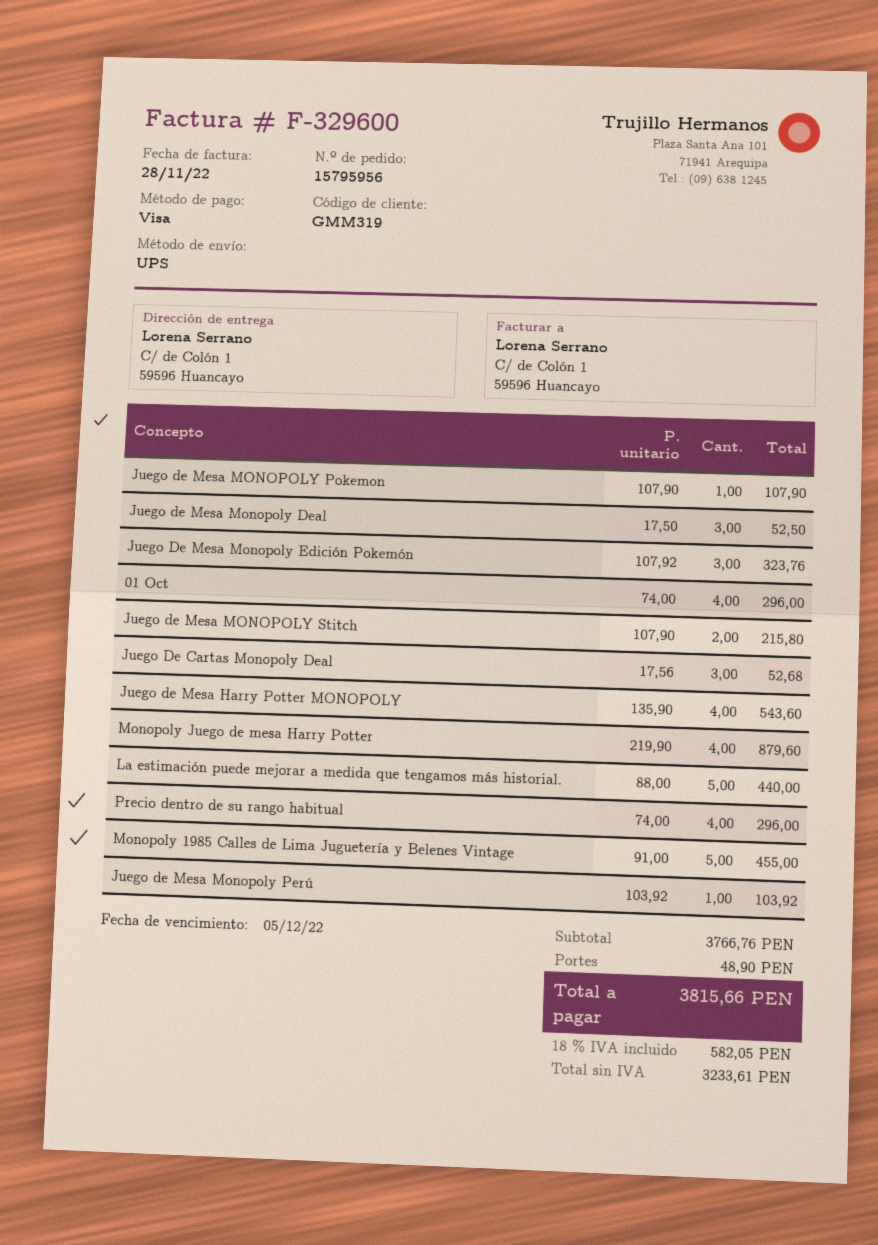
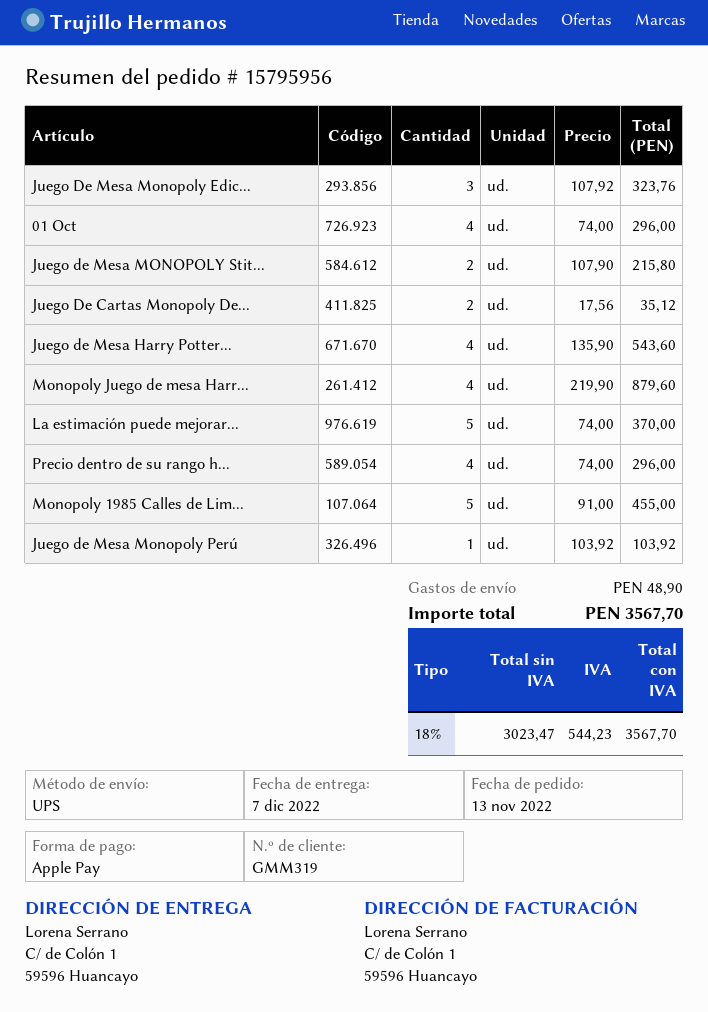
payment method: Visa -> Apple Pay
Juego de Mesa MONOPOLY Pokemon: 1 x 107.90 = 107.90 -> none
Juego de Mesa Monopoly Deal: 3 x 17.50 = 52.50 -> none
Juego De Cartas Monopoly Deal: 3 x 17.56 = 52.68 -> 2 x 17.56 = 35.12
La estimación puede mejorar a medida que tengamos más historial.: 5 x 88.00 = 440.00 -> 5 x 74.00 = 370.00
net: 3233.61 -> 3023.47
tax: 18% = 582.05 -> 18% = 544.23
total: 3815.66 -> 3567.70

